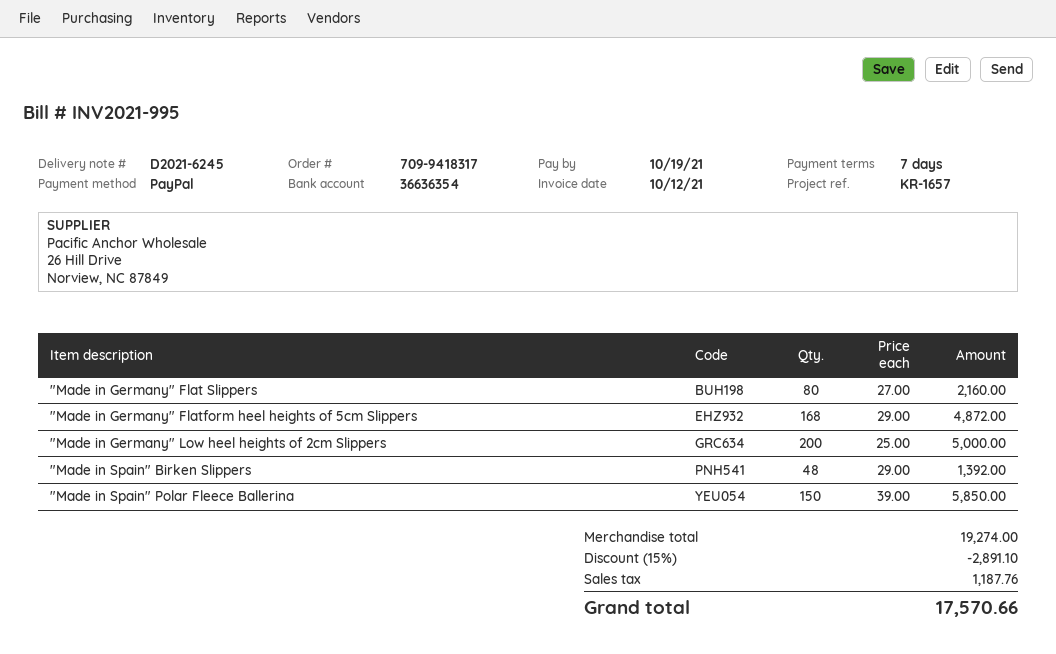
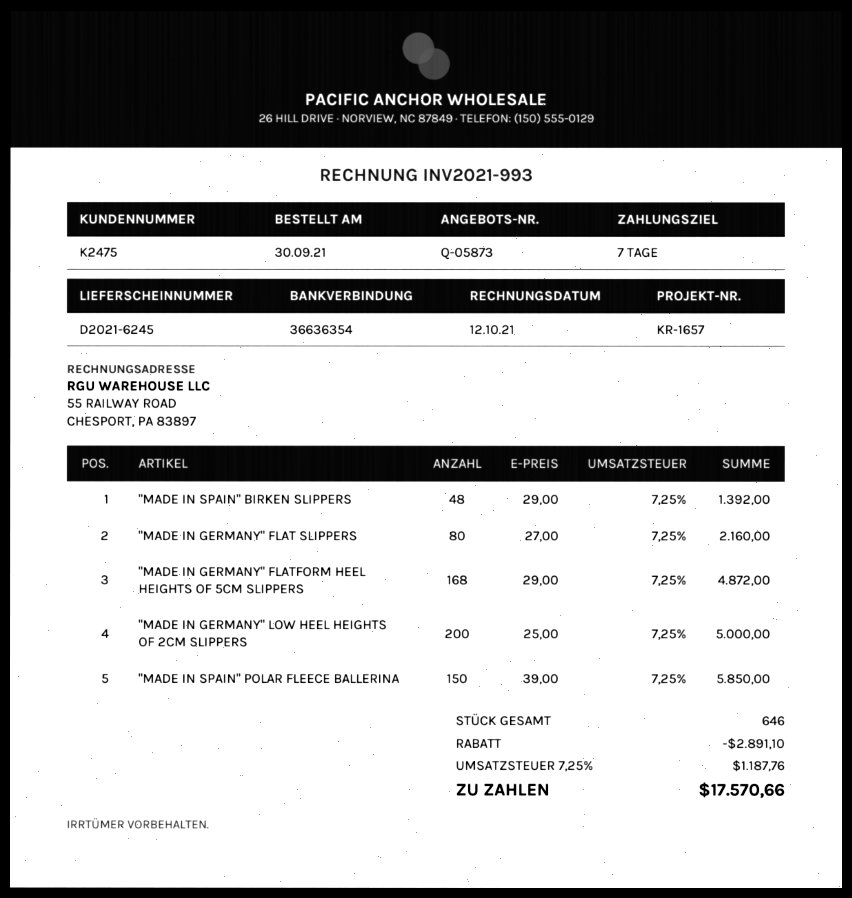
invoice number: INV2021-995 -> INV2021-993

